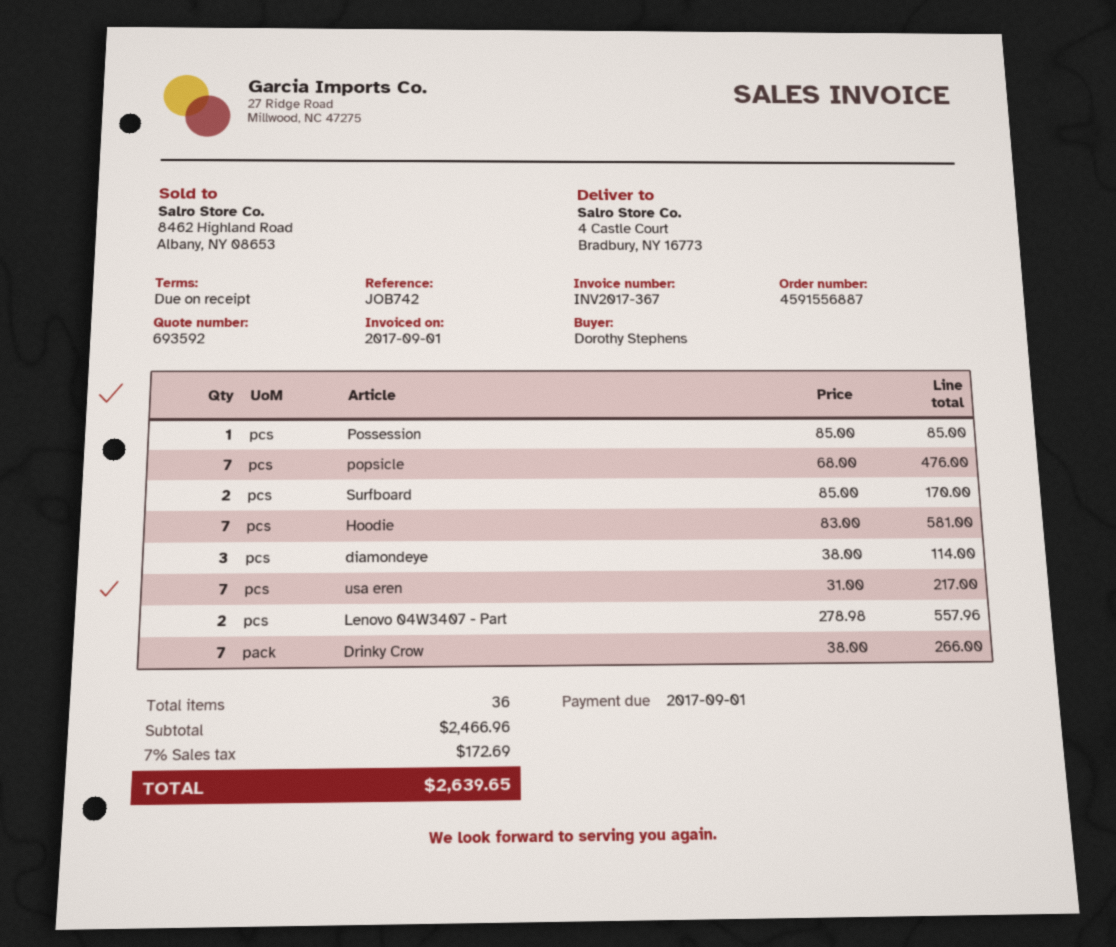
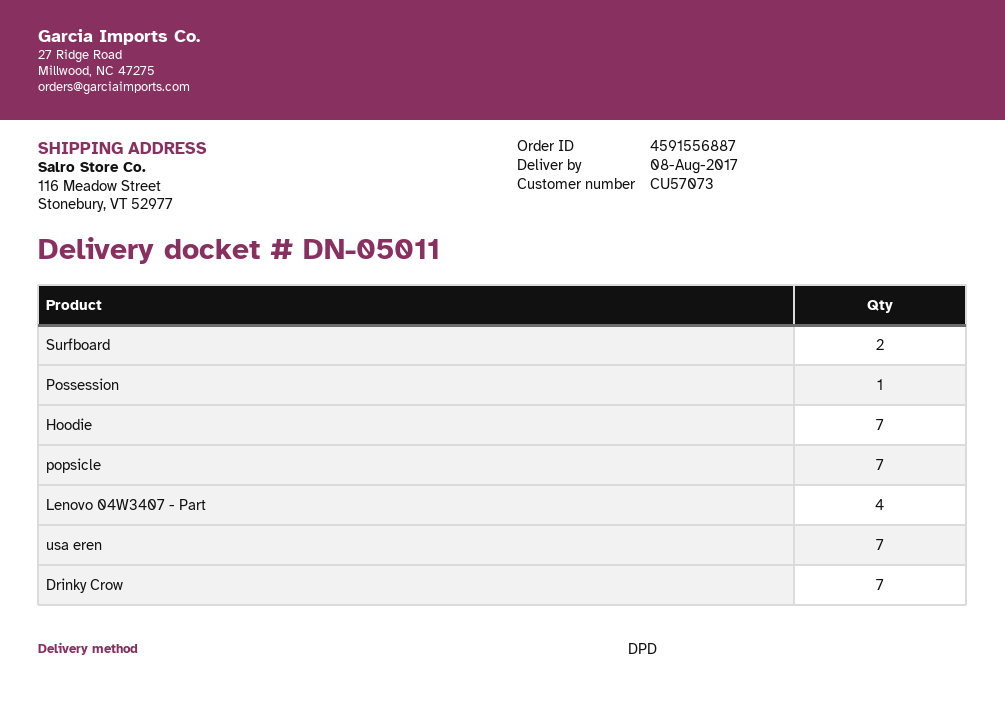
ship to: 4 Castle Court, Bradbury, NY 16773 -> 116 Meadow Street, Stonebury, VT 52977
diamondeye: 3 -> none
Lenovo 04W3407 - Part: 2 -> 4

